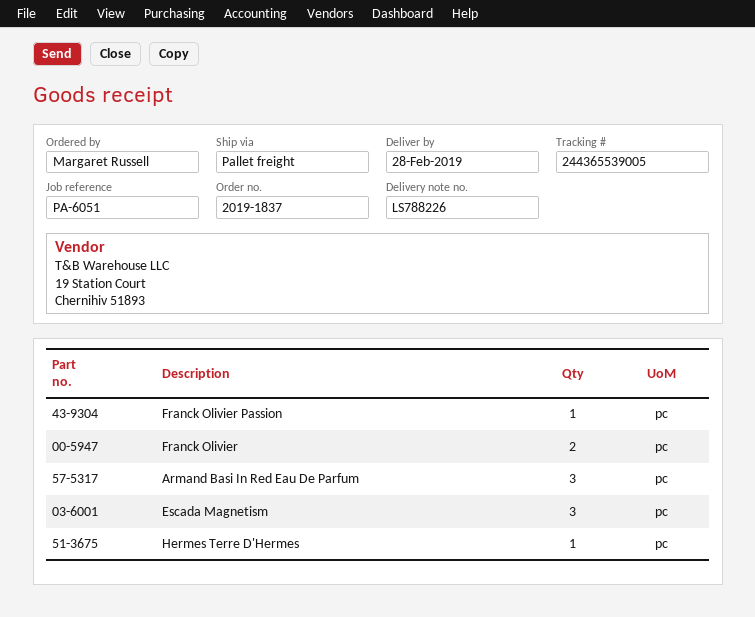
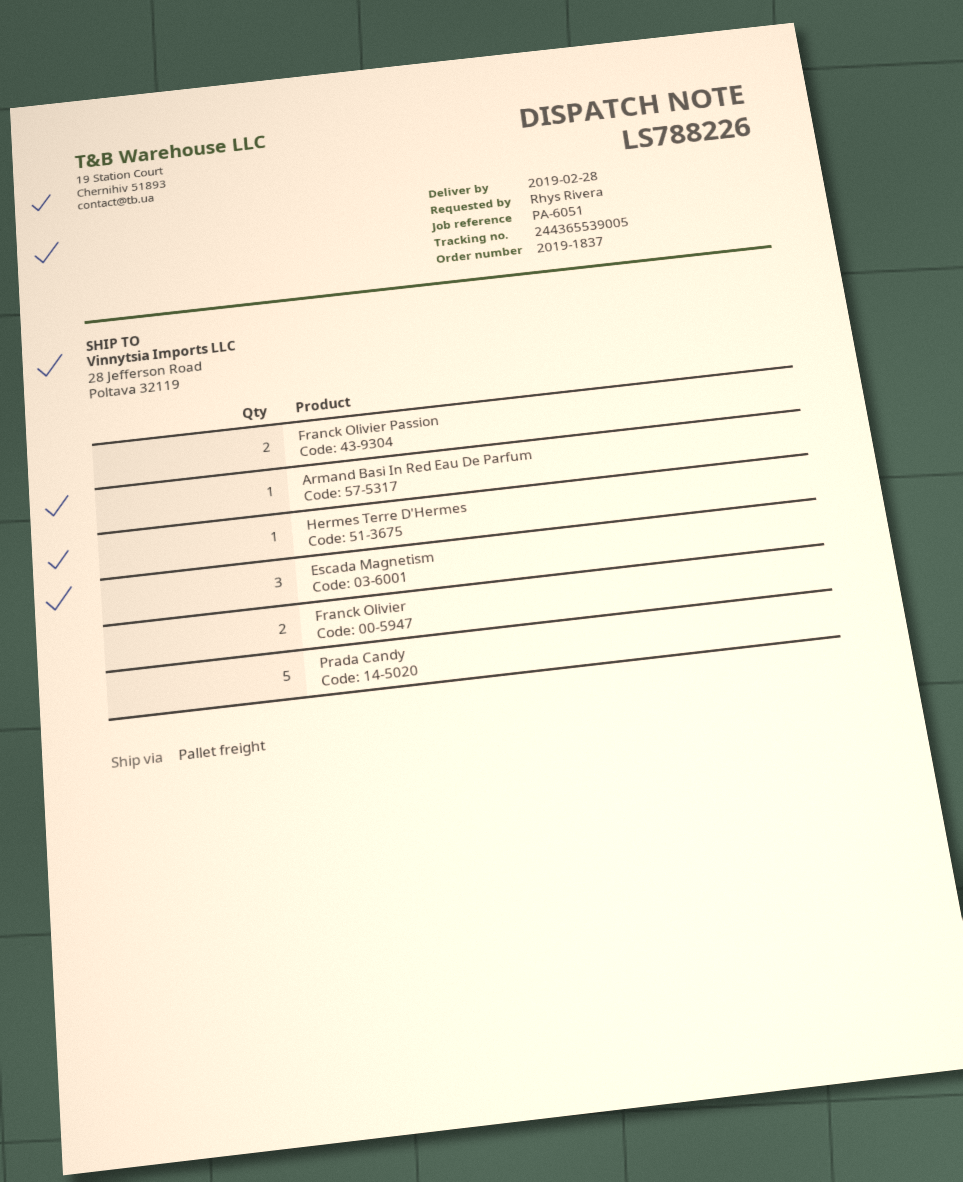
ordered by: Margaret Russell -> Rhys Rivera
Franck Olivier Passion: 1 -> 2
Armand Basi In Red Eau De Parfum: 3 -> 1
Prada Candy: none -> 5

